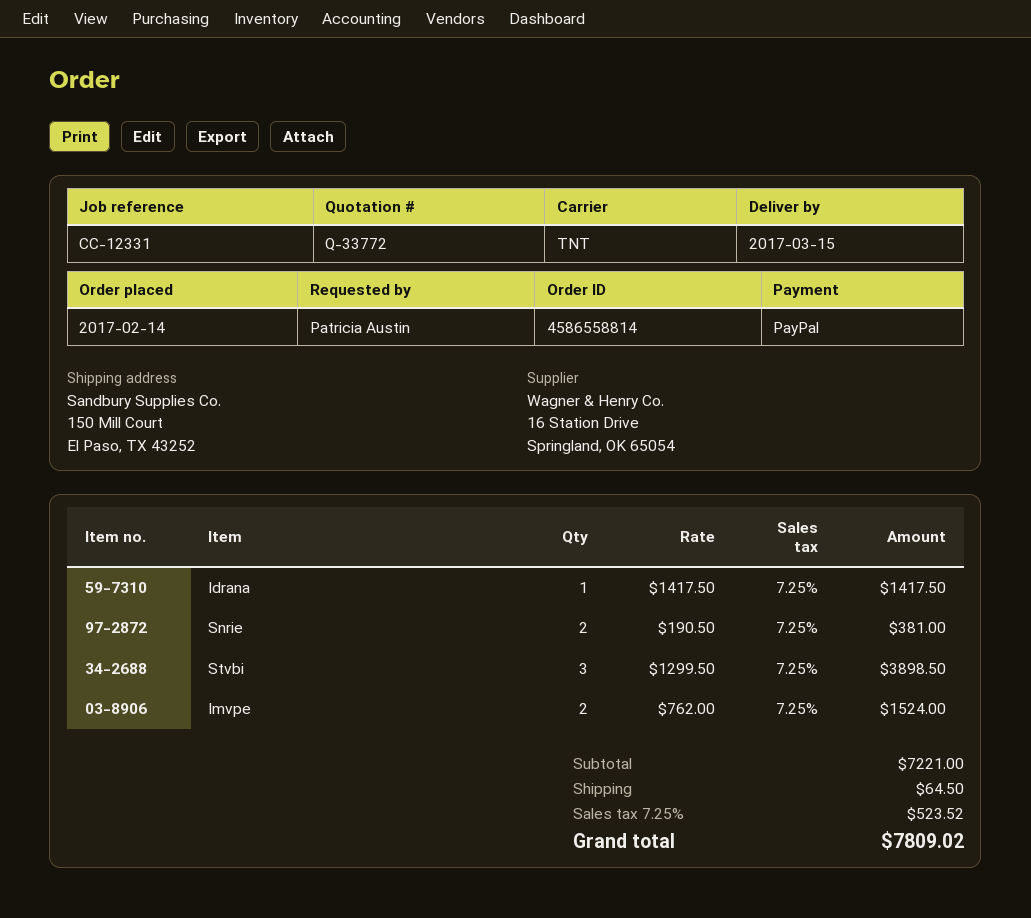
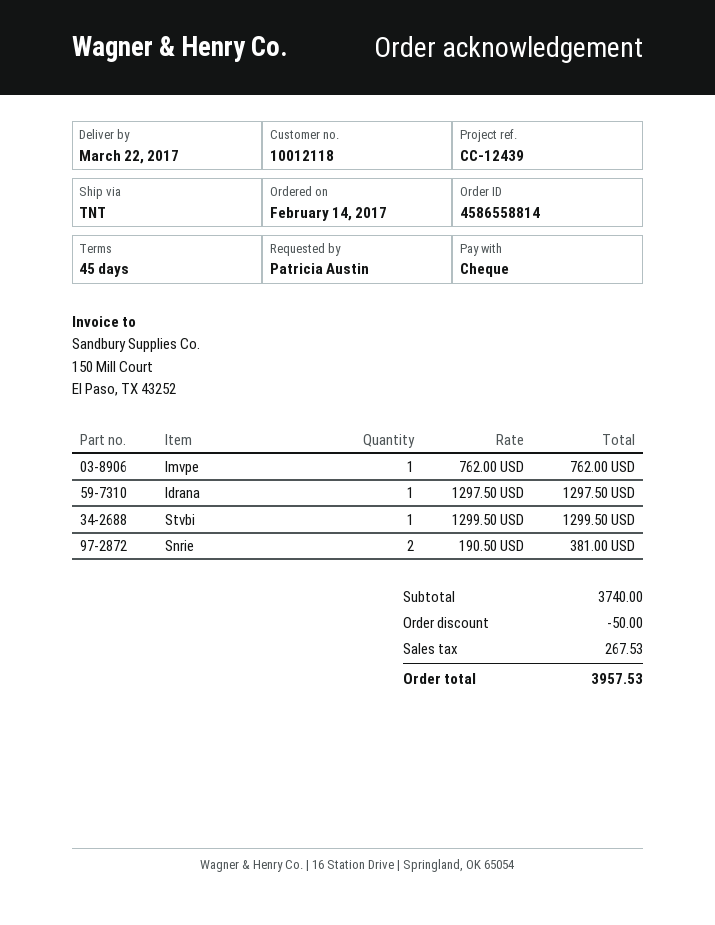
delivery date: 2017-03-15 -> 2017-03-22
reference: CC-12331 -> CC-12439
payment method: PayPal -> cheque
Idrana: 1 x 1417.50 = 1417.50 -> 1 x 1297.50 = 1297.50
Stvbi: 3 x 1299.50 = 3898.50 -> 1 x 1299.50 = 1299.50
Imvpe: 2 x 762.00 = 1524.00 -> 1 x 762.00 = 762.00
subtotal: 7221.00 -> 3740.00
discount: none -> 50.00
shipping: 64.50 -> none
tax: 523.52 -> 267.53
total: 7809.02 -> 3957.53

